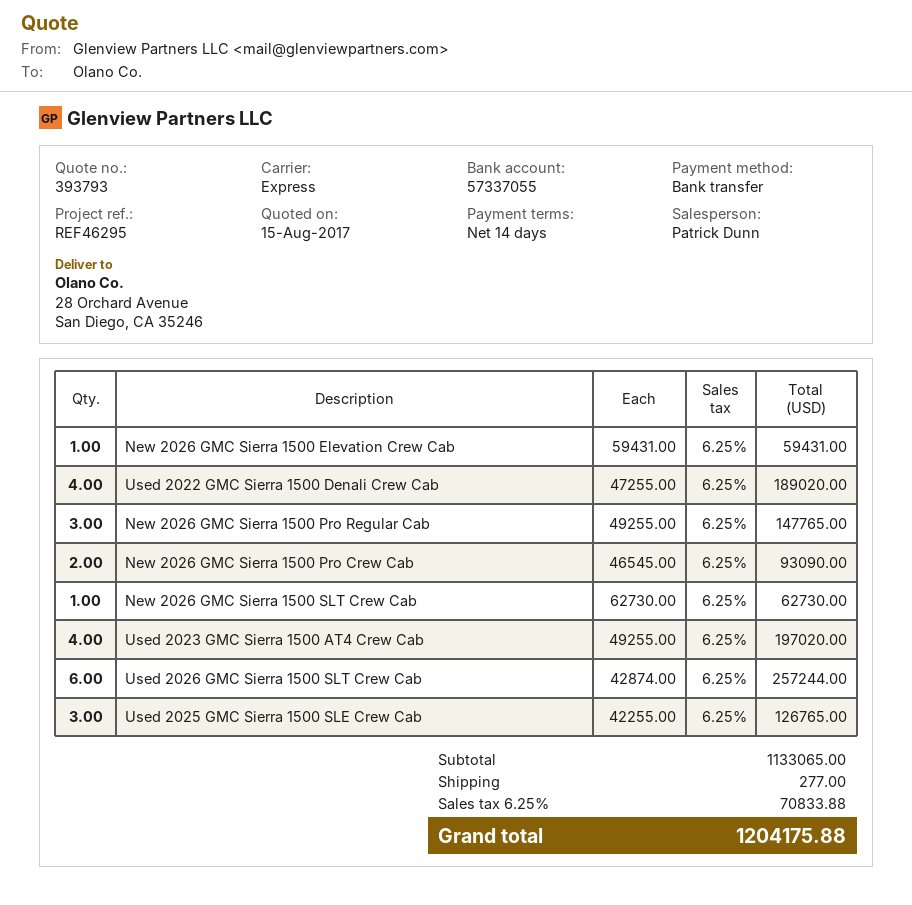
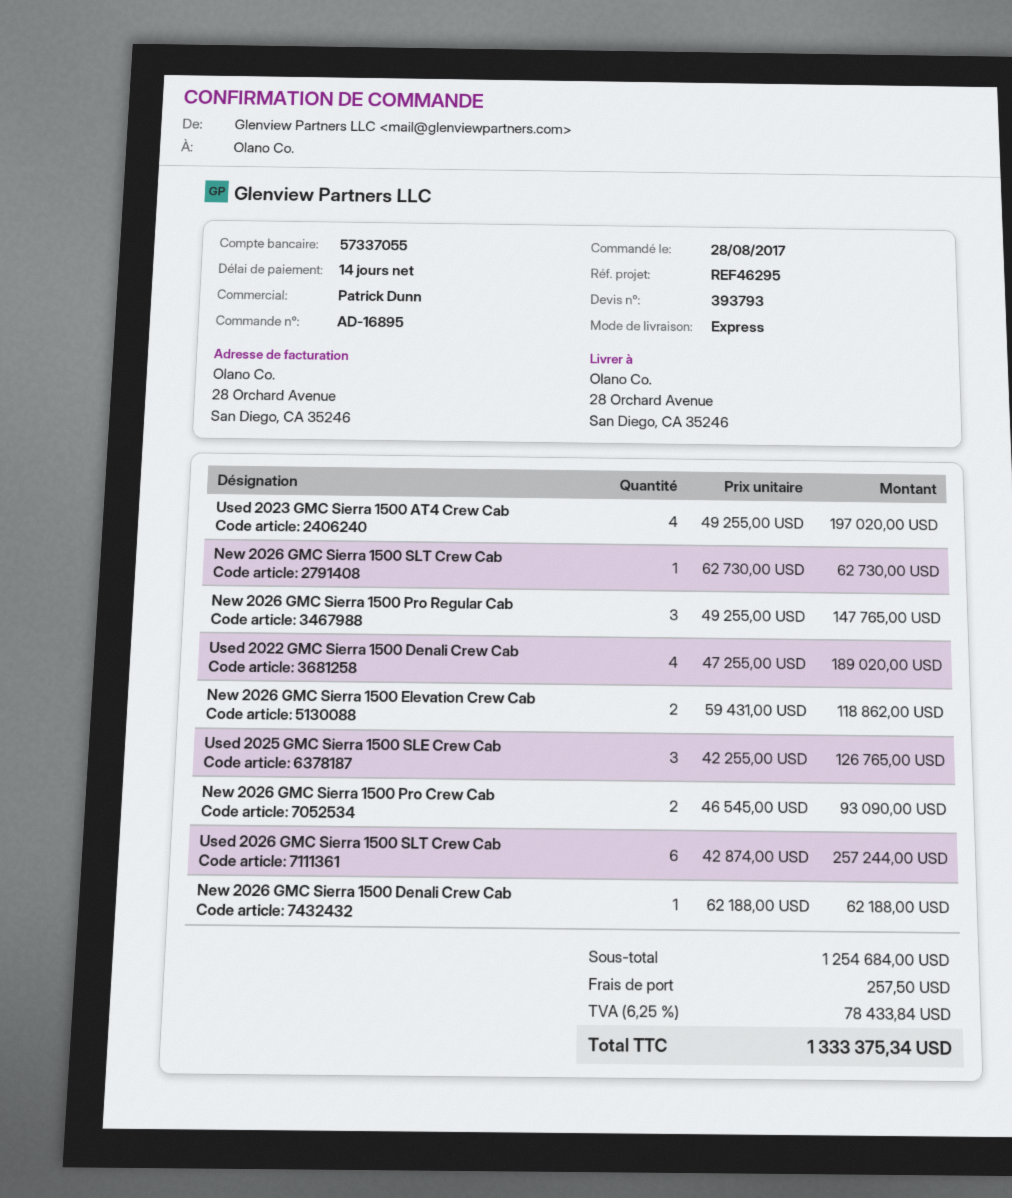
New 2026 GMC Sierra 1500 Elevation Crew Cab: 1 x 59431.00 = 59431.00 -> 2 x 59431.00 = 118862.00
New 2026 GMC Sierra 1500 Denali Crew Cab: none -> 1 x 62188.00 = 62188.00
subtotal: 1133065.00 -> 1254684.00
shipping: 277.00 -> 257.50
tax: 6.25% = 70833.88 -> 6.25% = 78433.84
total: 1204175.88 -> 1333375.34

